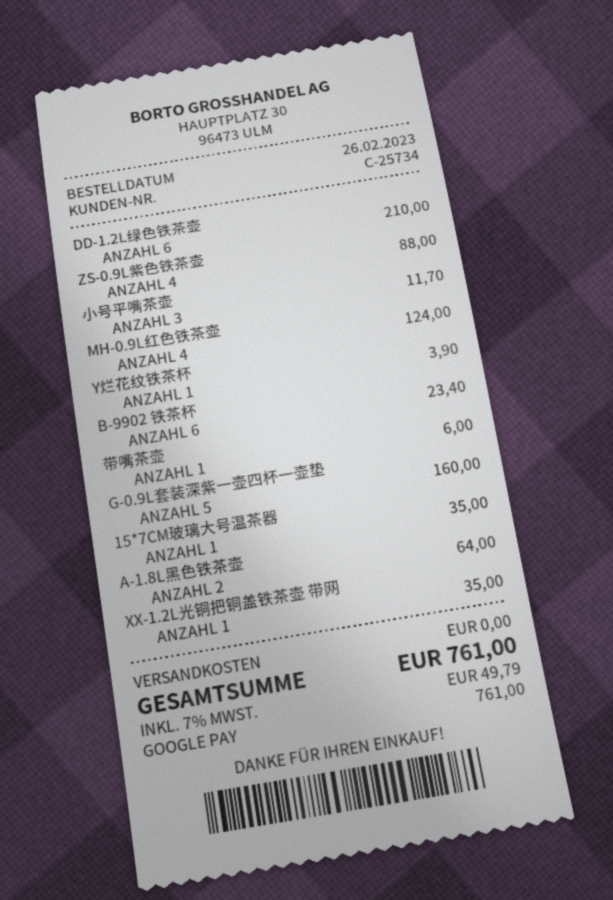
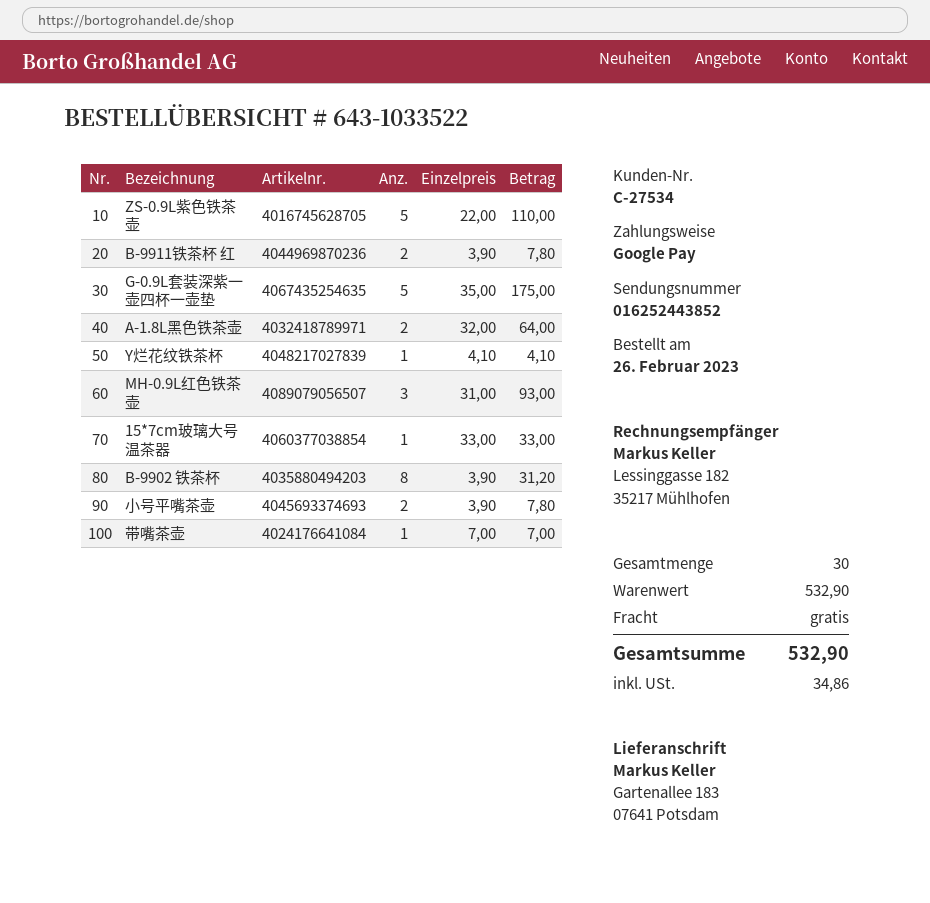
customer number: C-25734 -> C-27534
DD-1.2L绿色铁茶壶: 6 for 210.00 -> none
ZS-0.9L紫色铁茶壶: 4 for 88.00 -> 5 for 110.00
小号平嘴茶壶: 3 for 11.70 -> 2 for 7.80
MH-0.9L红色铁茶壶: 4 for 124.00 -> 3 for 93.00
Y烂花纹铁茶杯: 1 for 3.90 -> 1 for 4.10
B-9902 铁茶杯: 6 for 23.40 -> 8 for 31.20
带嘴茶壶: 1 for 6.00 -> 1 for 7.00
G-0.9L套装深紫一壶四杯一壶垫: 5 for 160.00 -> 5 for 175.00
15*7CM玻璃大号温茶器: 1 for 35.00 -> 1 for 33.00
XX-1.2L光铜把铜盖铁茶壶 带网: 1 for 35.00 -> none
B-9911铁茶杯 红: none -> 2 for 7.80
tax: 49.79 -> 34.86
total: 761.00 -> 532.90

